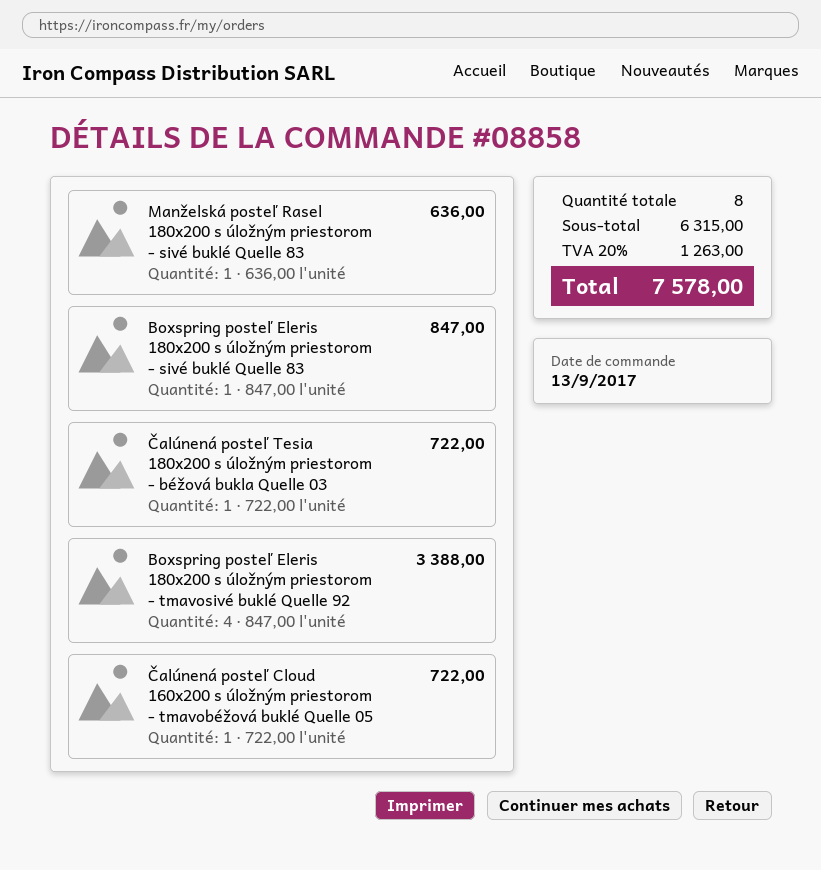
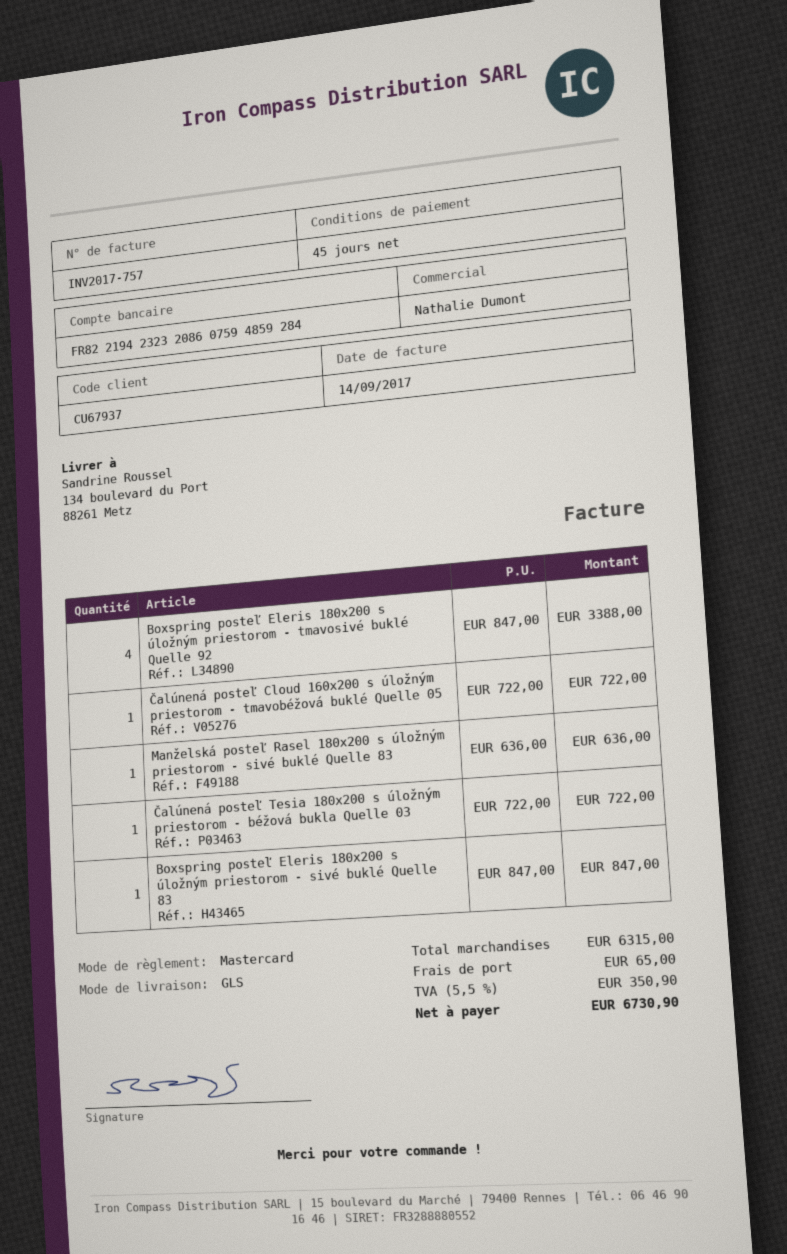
shipping: none -> 65.00
tax: 20% = 1263.00 -> 5.5% = 350.90
total: 7578.00 -> 6730.90

